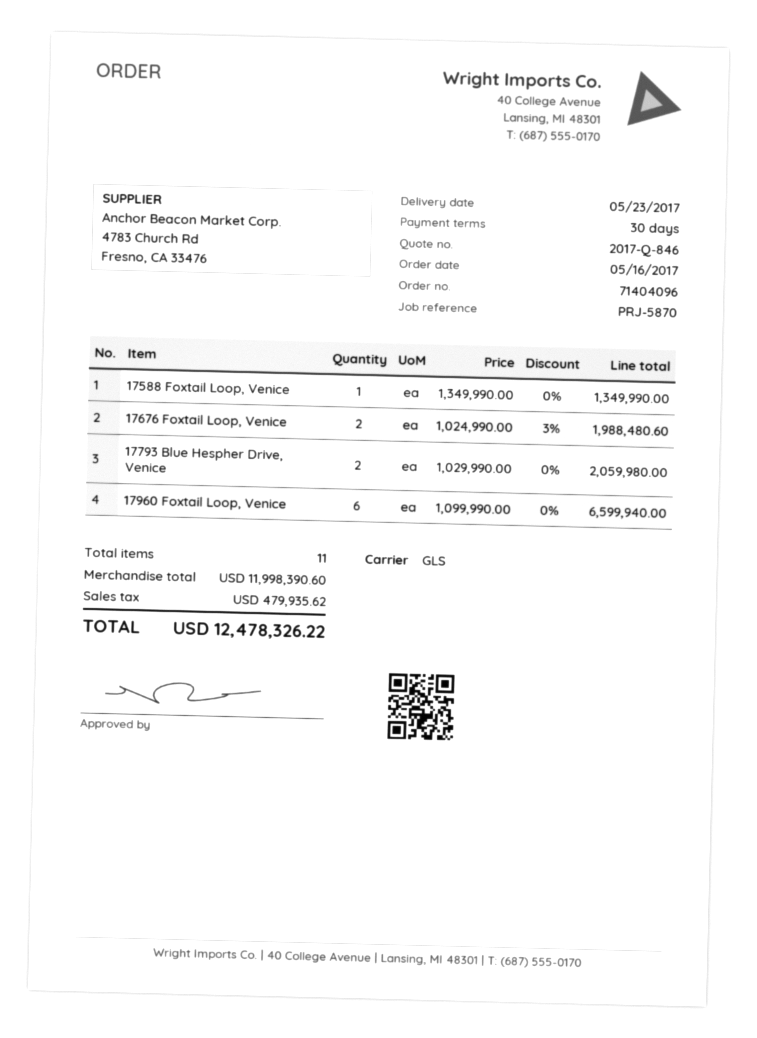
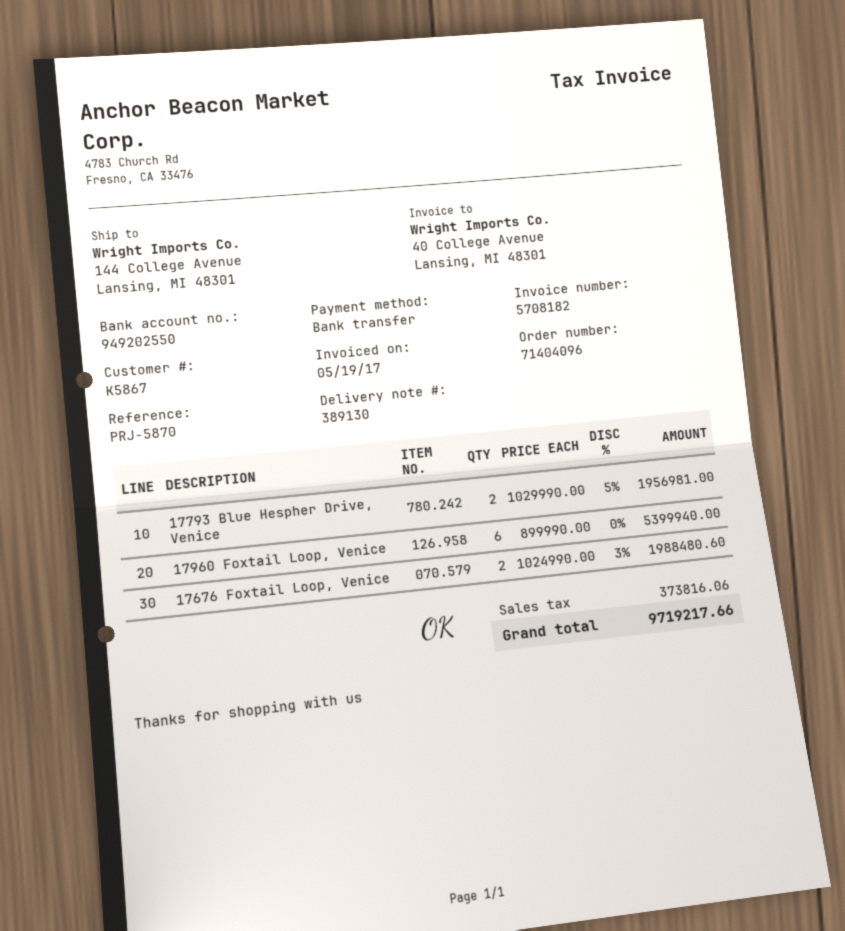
17588 Foxtail Loop, Venice: 1 x 1349990.00 = 1349990.00 -> none
17793 Blue Hespher Drive, Venice: 2 x 1029990.00 = 2059980.00 -> 2 x 1029990.00 - 5% = 1956981.00
17960 Foxtail Loop, Venice: 6 x 1099990.00 = 6599940.00 -> 6 x 899990.00 = 5399940.00
tax: 479935.62 -> 373816.06
total: 12478326.22 -> 9719217.66

